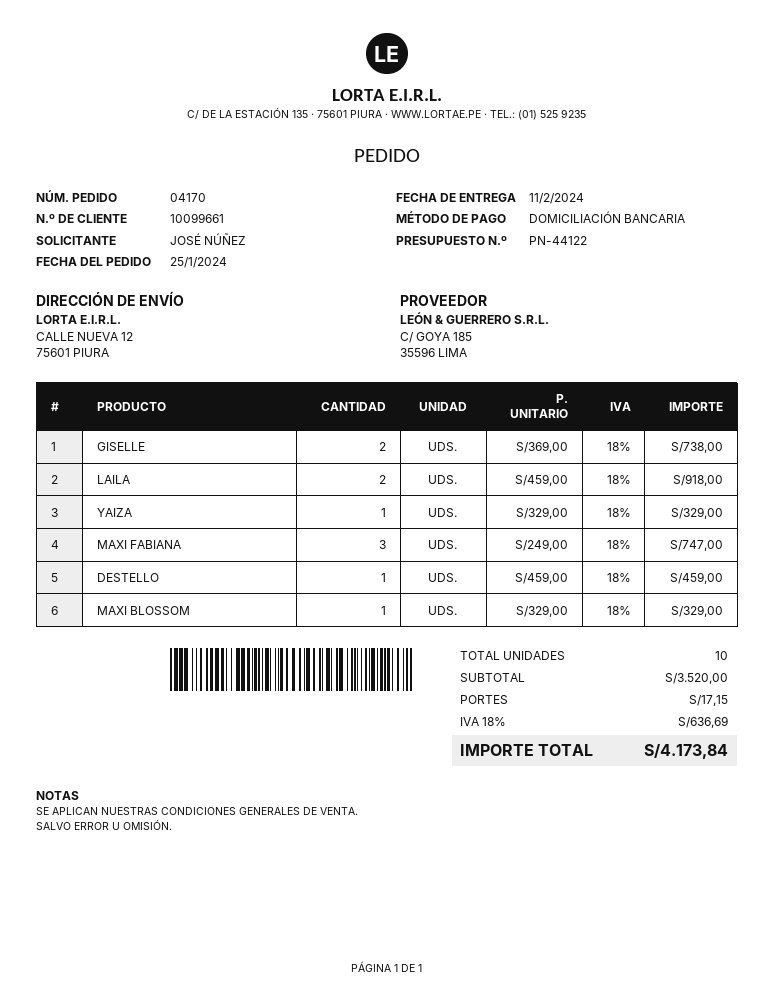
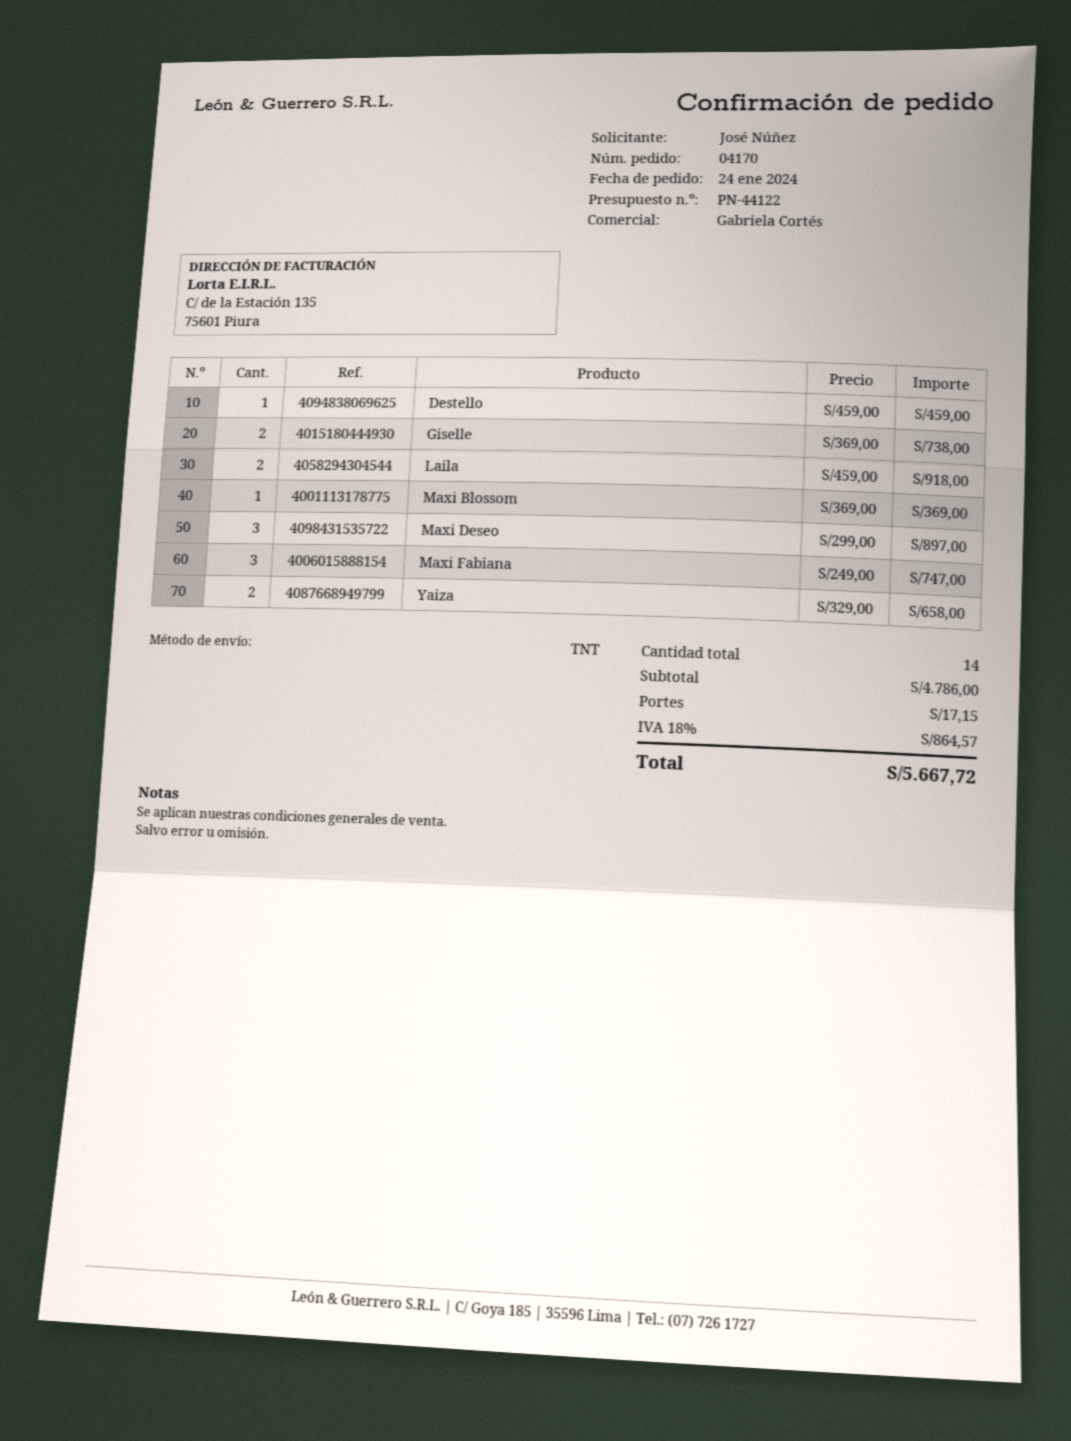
order date: 2024-01-25 -> 2024-01-24
YAIZA: 1 x 329.00 = 329.00 -> 2 x 329.00 = 658.00
MAXI BLOSSOM: 1 x 329.00 = 329.00 -> 1 x 369.00 = 369.00
Maxi Deseo: none -> 3 x 299.00 = 897.00
total quantity: 10 -> 14
subtotal: 3520.00 -> 4786.00
tax: 18% = 636.69 -> 18% = 864.57
total: 4173.84 -> 5667.72

